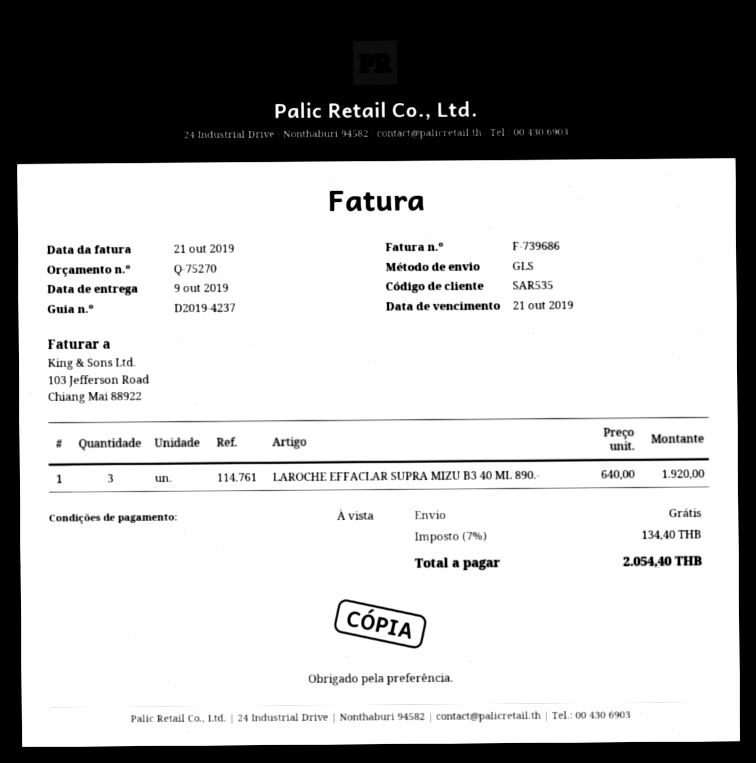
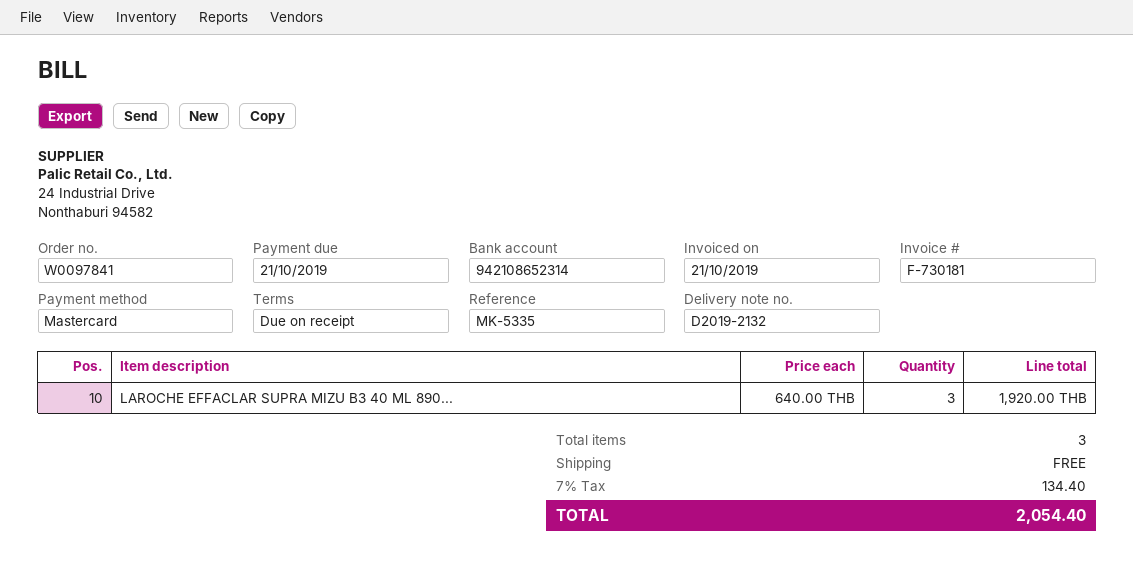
delivery note number: D2019-4237 -> D2019-2132
invoice number: F-739686 -> F-730181

